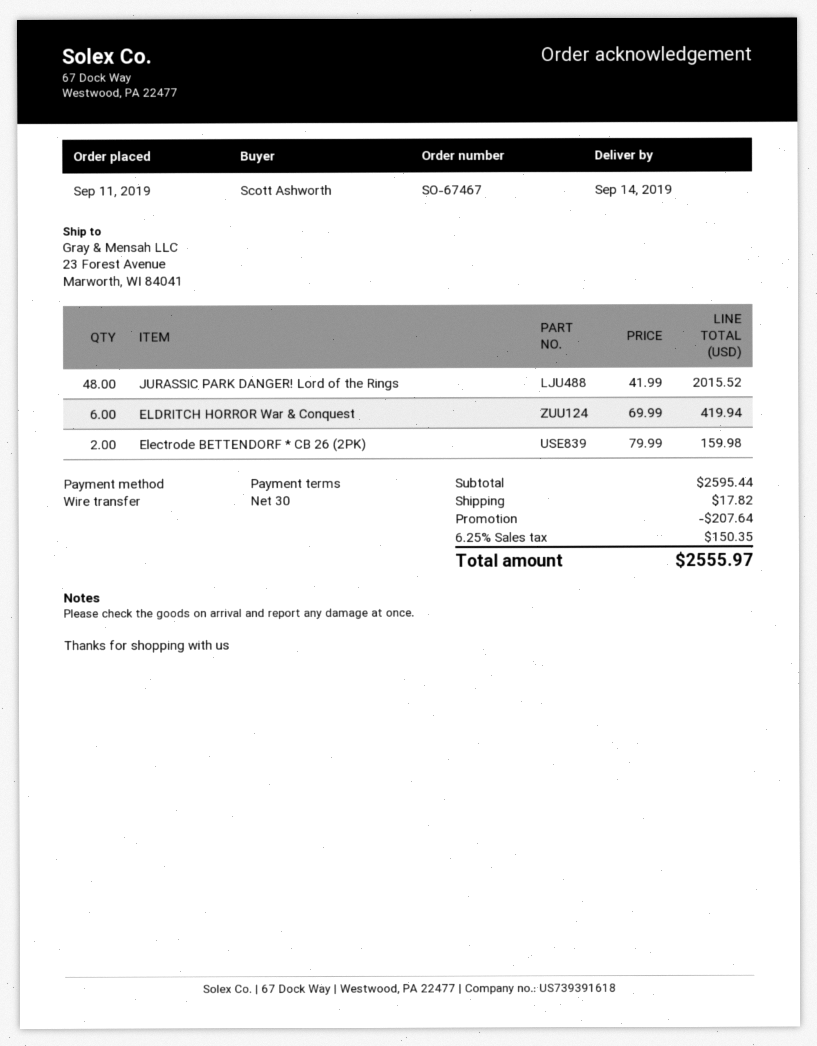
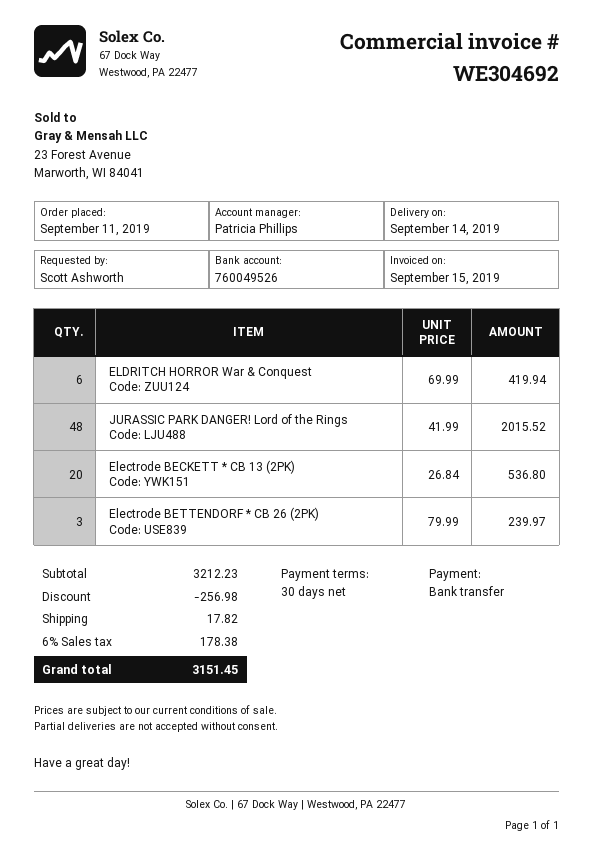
Electrode BETTENDORF * CB 26 (2PK): 2 x 79.99 = 159.98 -> 3 x 79.99 = 239.97
Electrode BECKETT * CB 13 (2PK): none -> 20 x 26.84 = 536.80
subtotal: 2595.44 -> 3212.23
discount: 207.64 -> 256.98
tax: 6.25% = 150.35 -> 6% = 178.38
total: 2555.97 -> 3151.45

